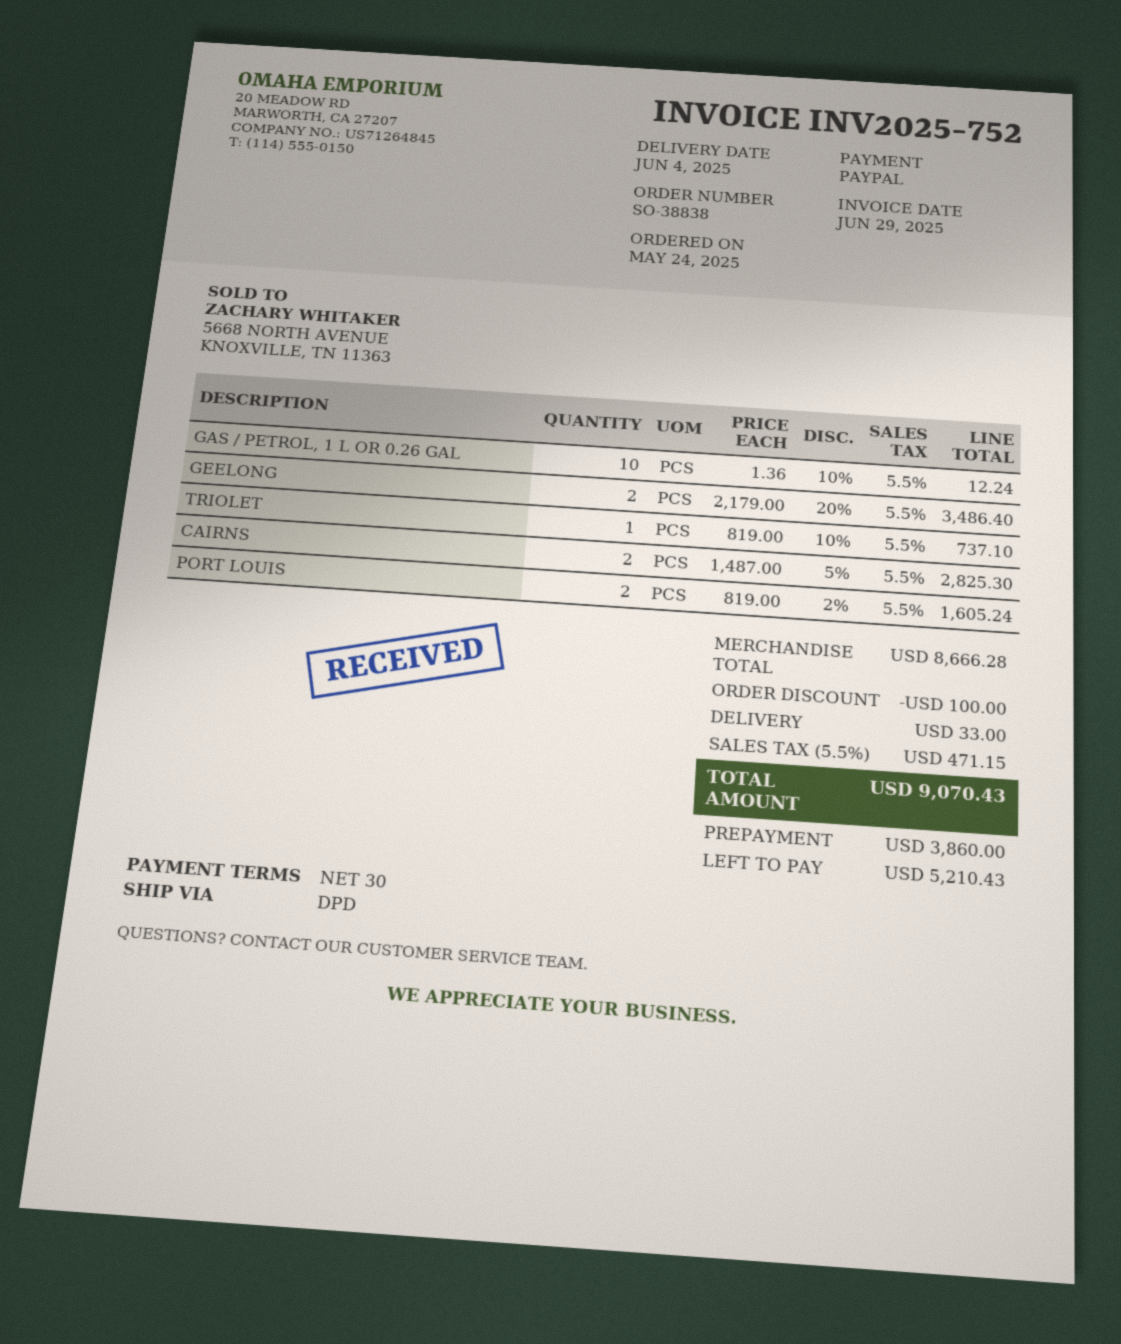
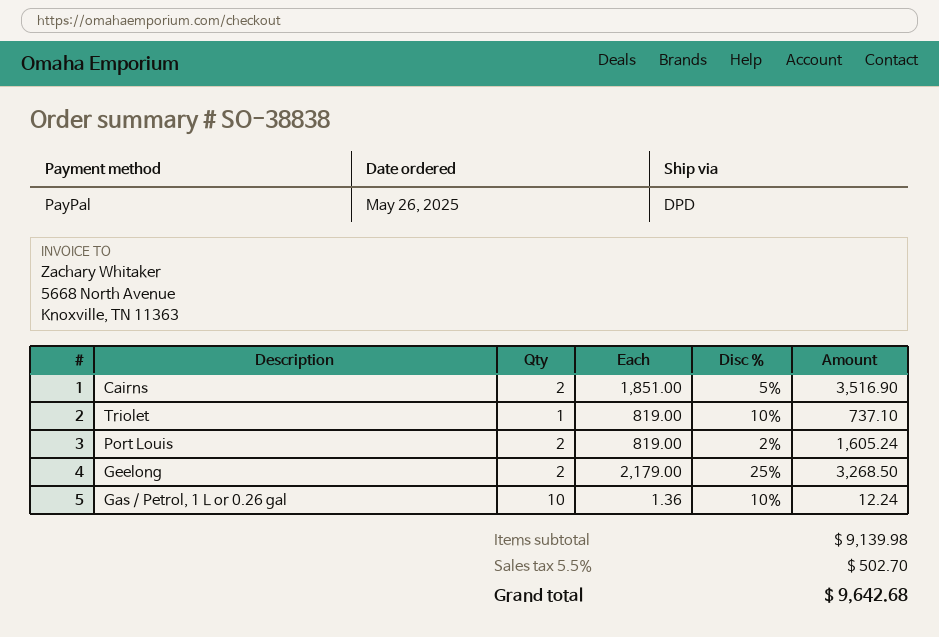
order date: 2025-05-24 -> 2025-05-26
GEELONG: 2 x 2179.00 - 20% = 3486.40 -> 2 x 2179.00 - 25% = 3268.50
CAIRNS: 2 x 1487.00 - 5% = 2825.30 -> 2 x 1851.00 - 5% = 3516.90
subtotal: 8666.28 -> 9139.98
discount: 100.00 -> none
shipping: 33.00 -> none
tax: 5.5% = 471.15 -> 5.5% = 502.70
total: 9070.43 -> 9642.68

